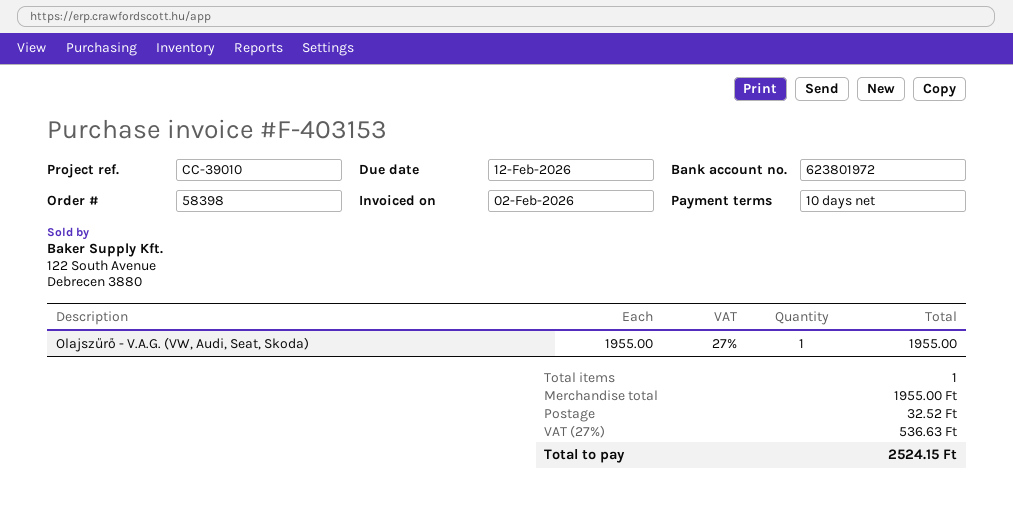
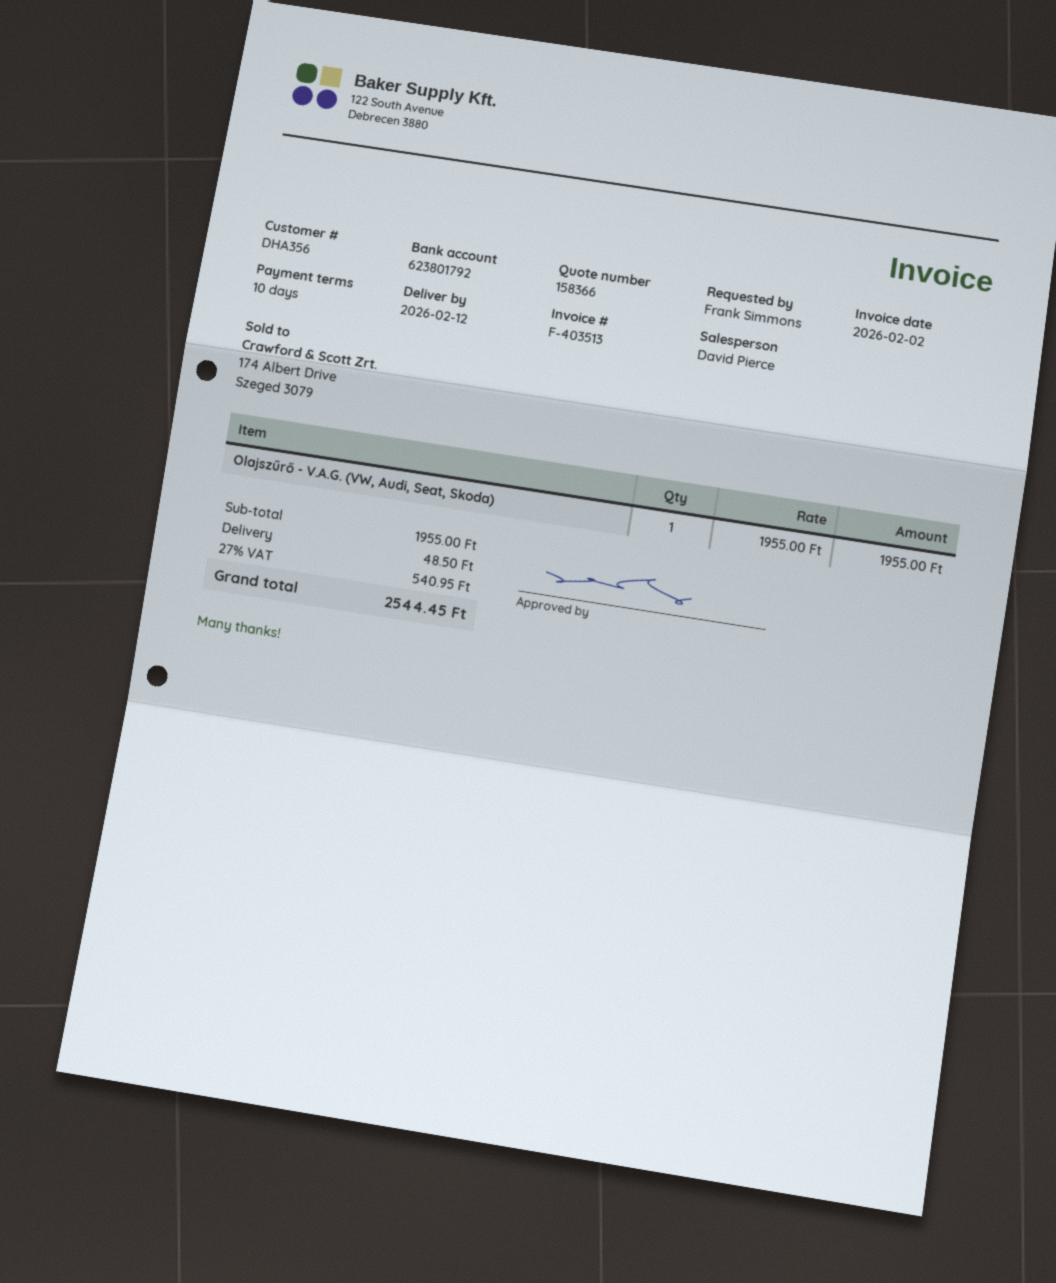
invoice number: F-403153 -> F-403513
bank account: 623801972 -> 623801792
shipping: 32.52 -> 48.50
tax: 27% = 536.63 -> 27% = 540.95
total: 2524.15 -> 2544.45

